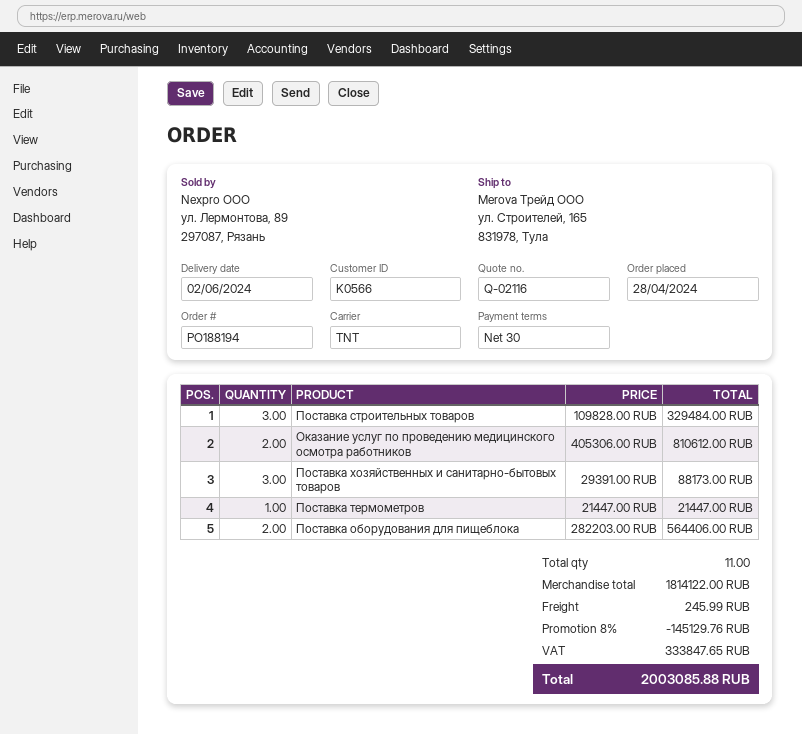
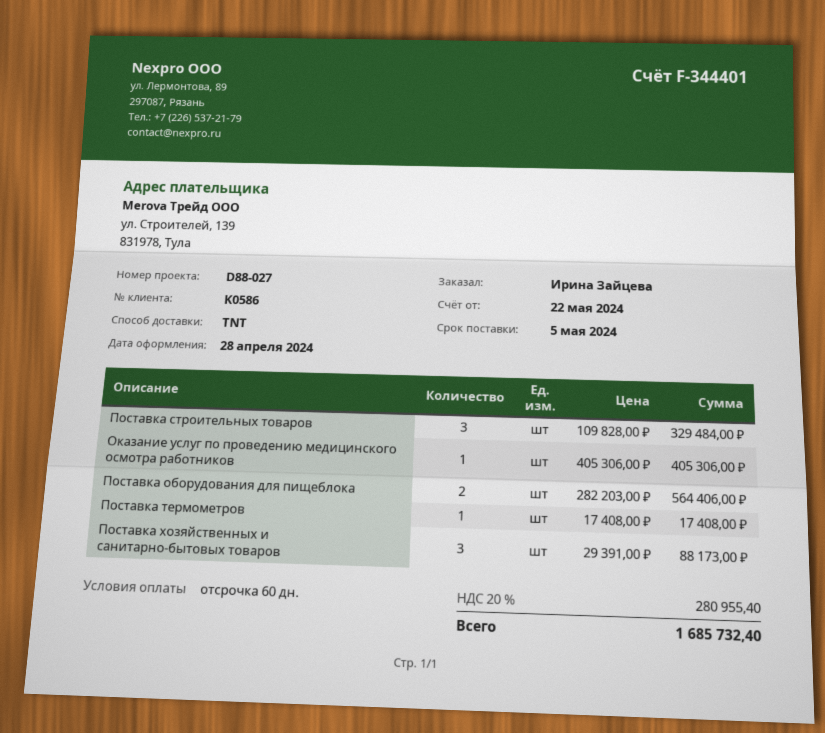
delivery date: 2024-06-02 -> 2024-05-05
payment terms: 30 days -> 60 days
customer number: K0566 -> K0586
Оказание услуг по проведению медицинского осмотра работников: 2 x 405306.00 = 810612.00 -> 1 x 405306.00 = 405306.00
Поставка термометров: 1 x 21447.00 = 21447.00 -> 1 x 17408.00 = 17408.00
discount: 8% = 145129.76 -> none
shipping: 245.99 -> none
tax: 333847.65 -> 280955.40
total: 2003085.88 -> 1685732.40

